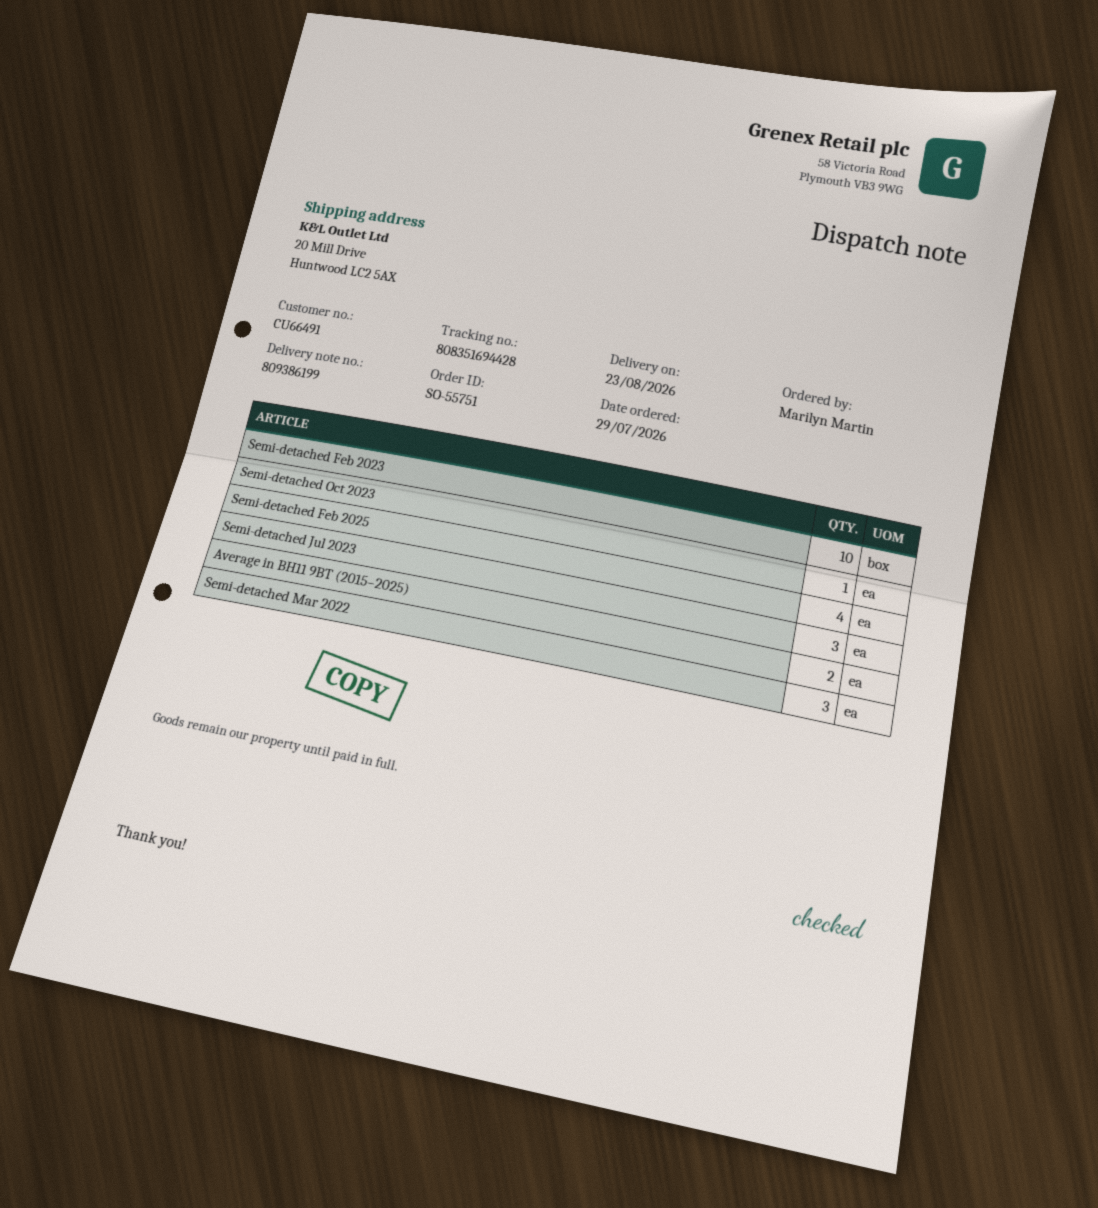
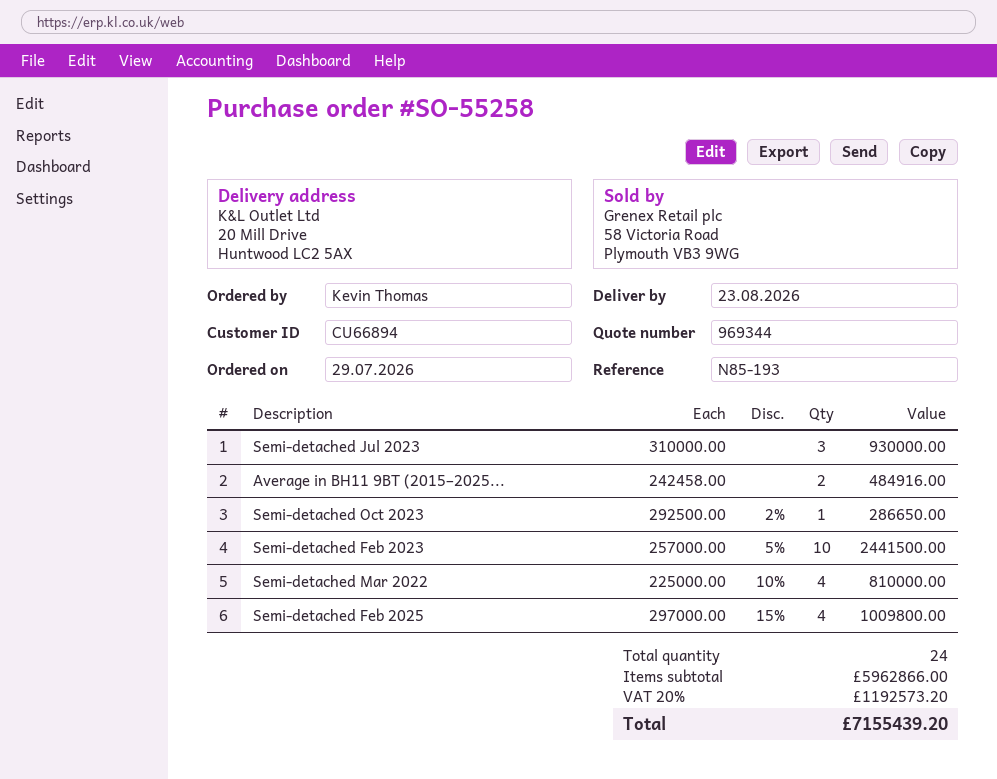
order number: SO-55751 -> SO-55258
customer number: CU66491 -> CU66894
ordered by: Marilyn Martin -> Kevin Thomas
Semi-detached Mar 2022: 3 -> 4

